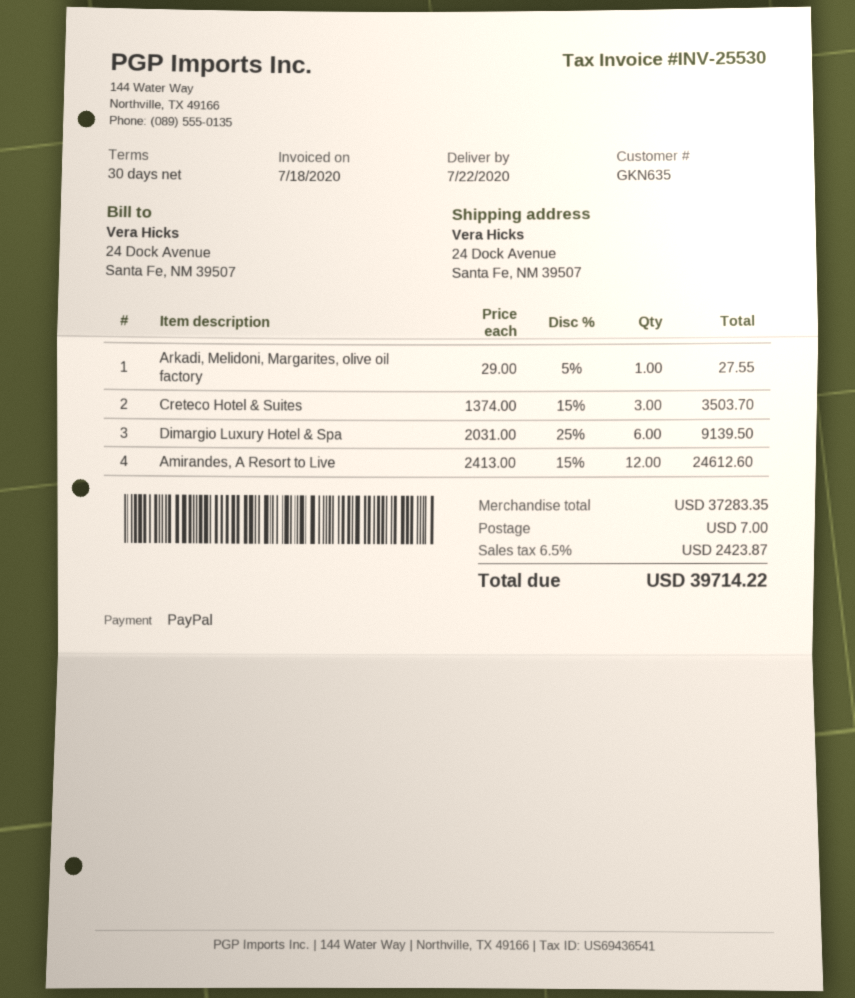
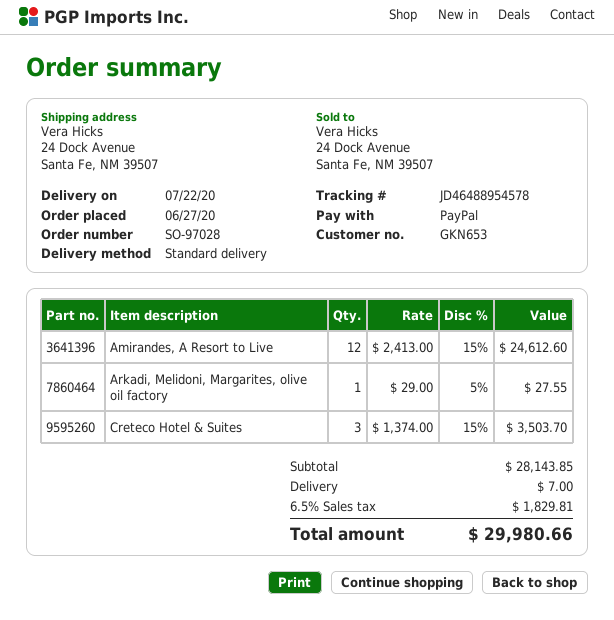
customer number: GKN635 -> GKN653
Dimargio Luxury Hotel & Spa: 6 x 2031.00 - 25% = 9139.50 -> none
subtotal: 37283.35 -> 28143.85
tax: 6.5% = 2423.87 -> 6.5% = 1829.81
total: 39714.22 -> 29980.66

